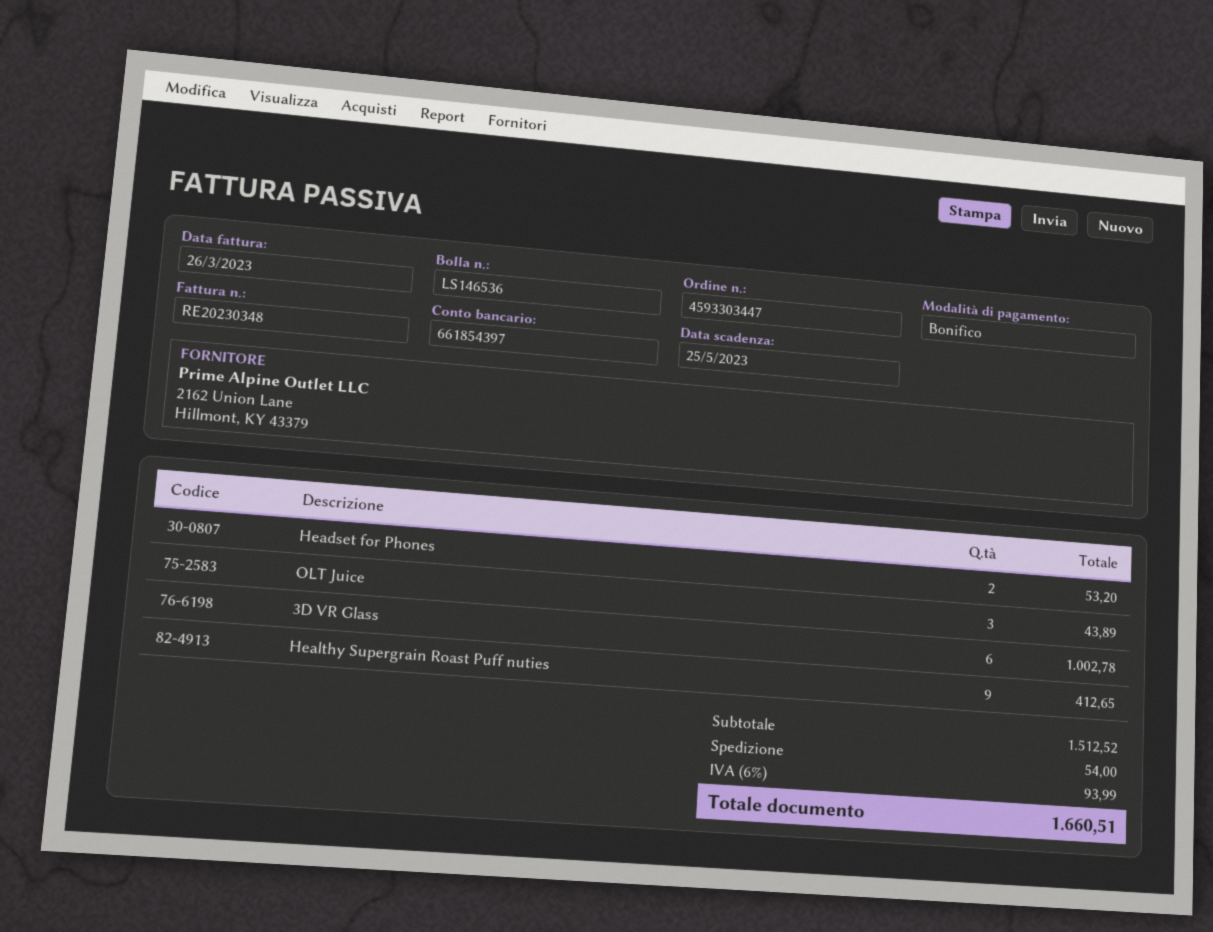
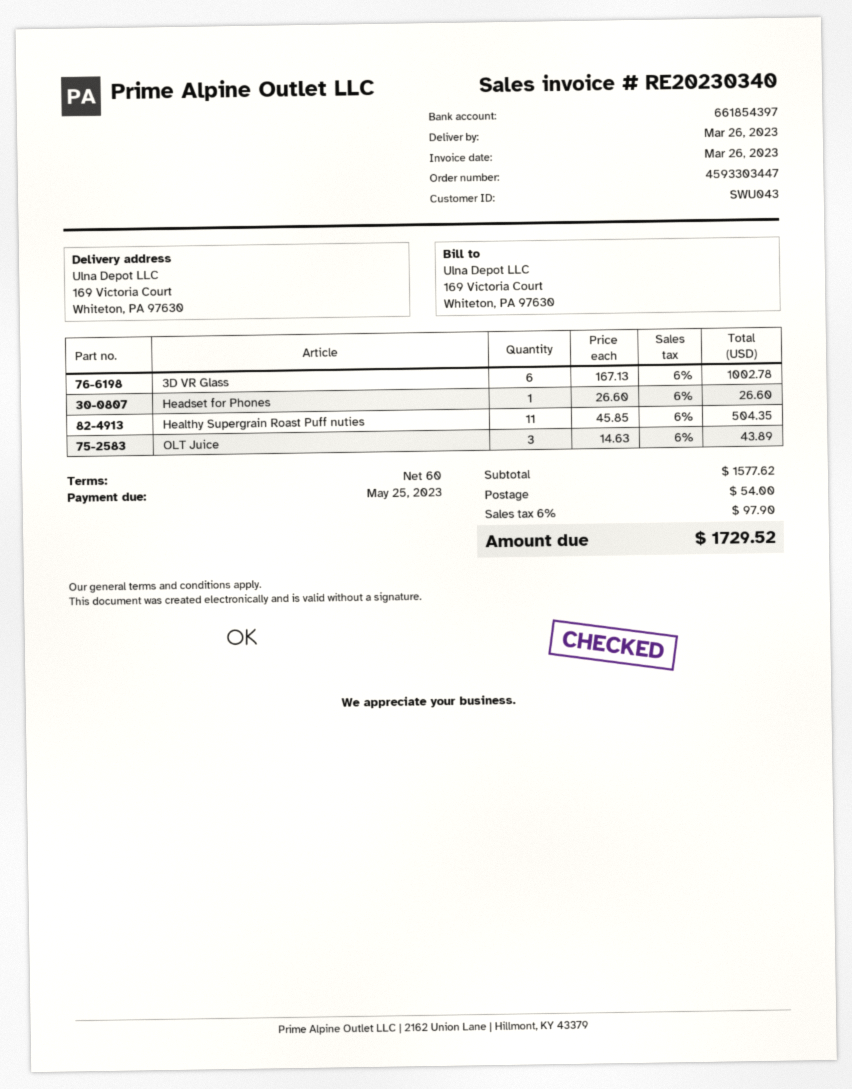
invoice number: RE20230348 -> RE20230340
Headset for Phones: 2 for 53.20 -> 1 for 26.60
Healthy Supergrain Roast Puff nuties: 9 for 412.65 -> 11 for 504.35
subtotal: 1512.52 -> 1577.62
tax: 6% = 93.99 -> 6% = 97.90
total: 1660.51 -> 1729.52

